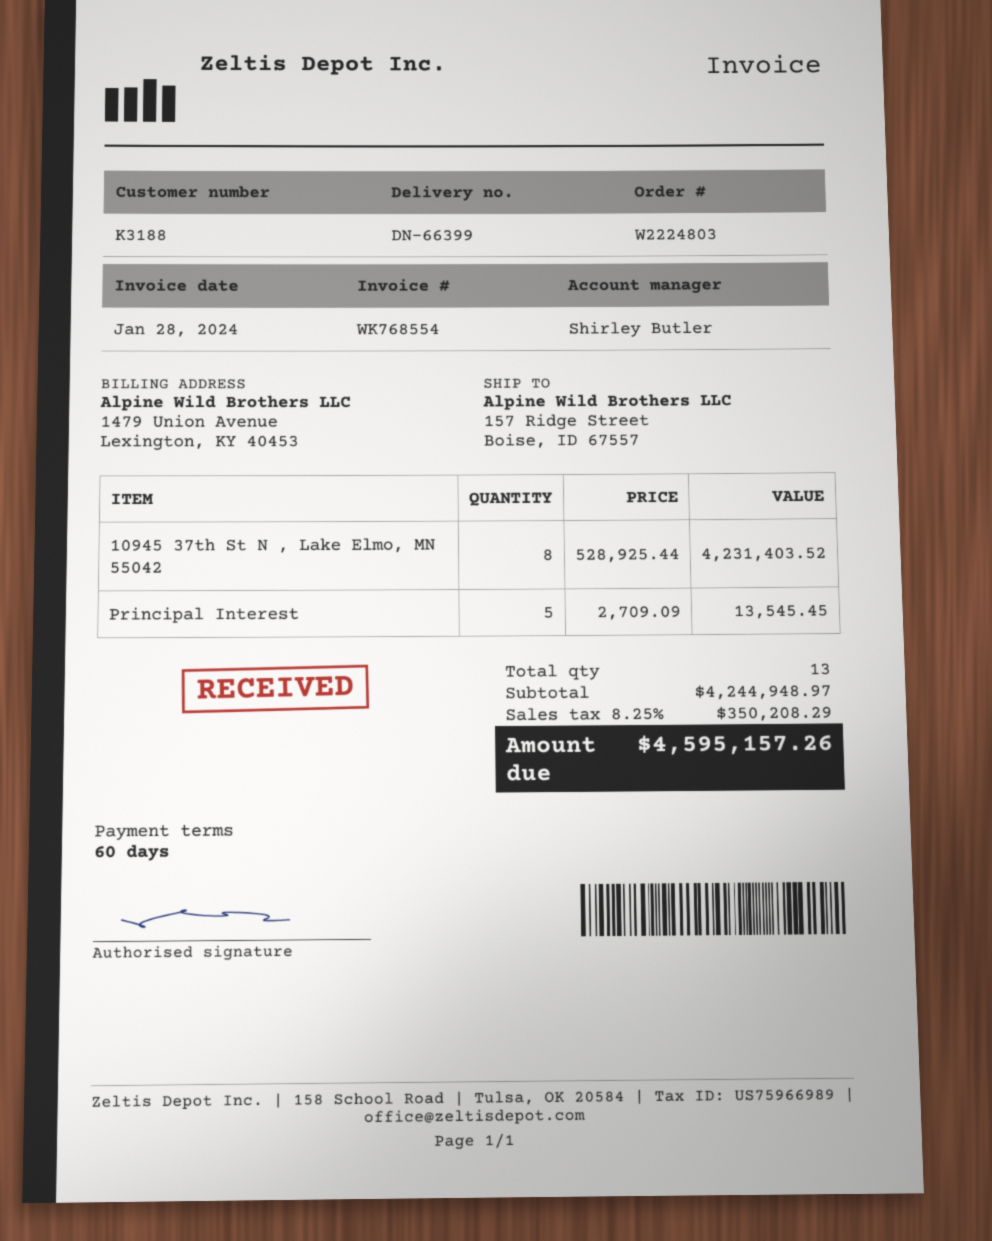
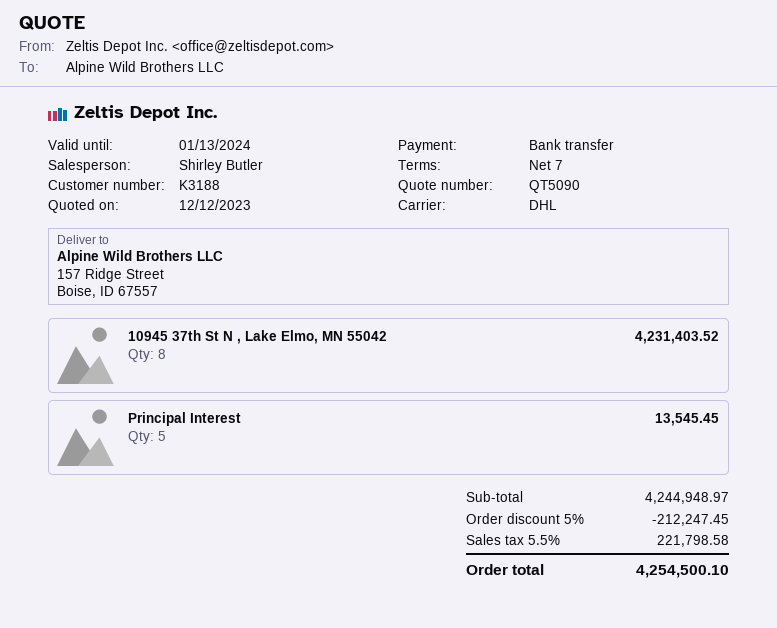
payment terms: 60 days -> 7 days
discount: none -> 5% = 212247.45
tax: 8.25% = 350208.29 -> 5.5% = 221798.58
total: 4595157.26 -> 4254500.10

